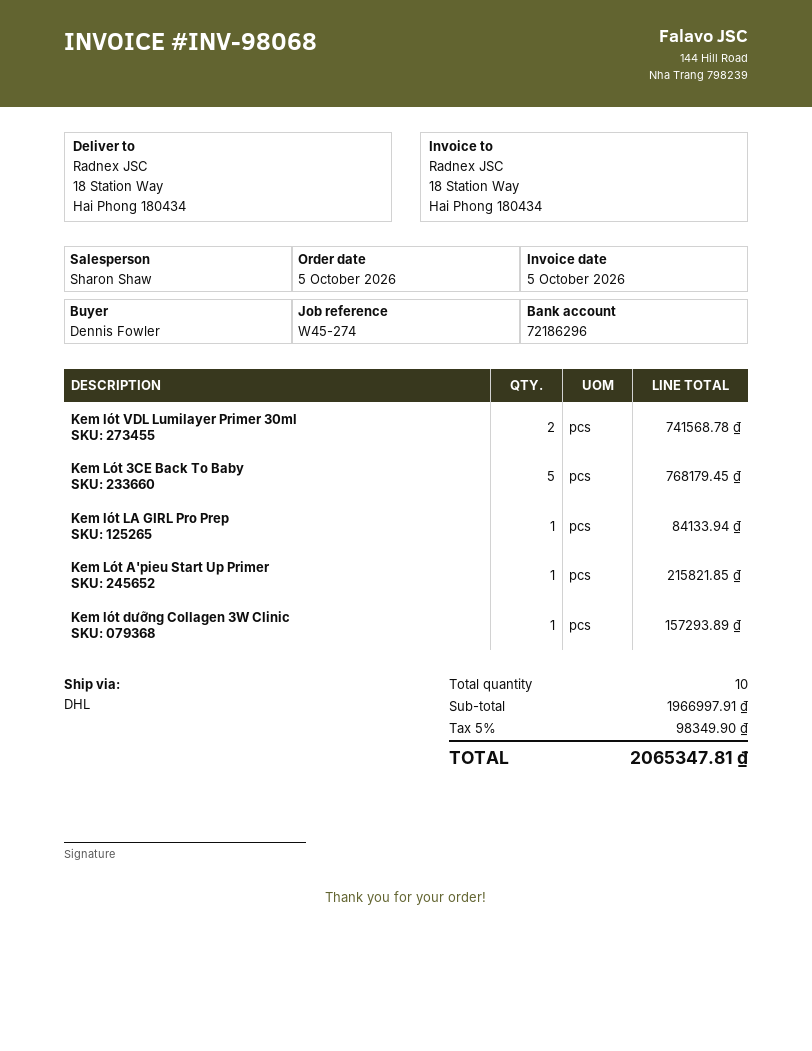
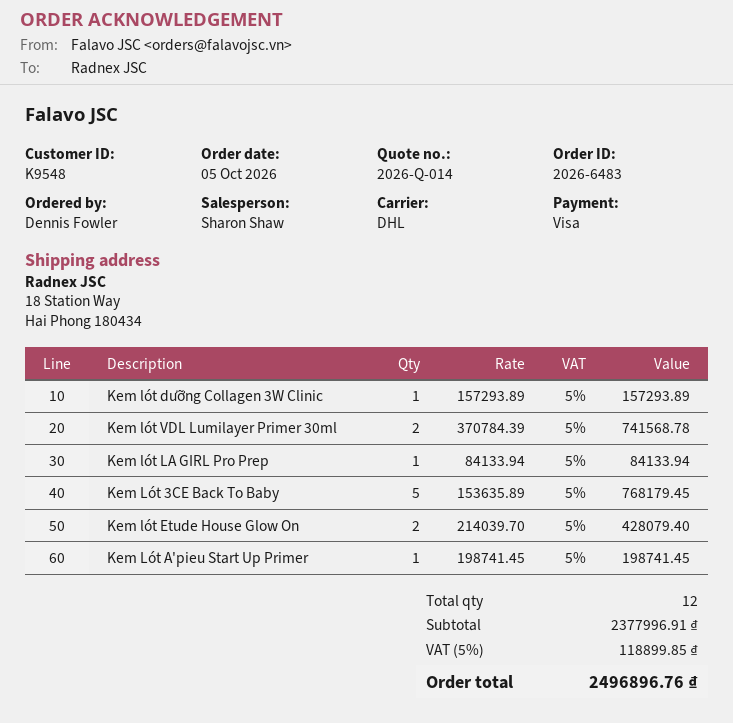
Kem Lót A'pieu Start Up Primer: 1 for 215821.85 -> 1 for 198741.45
Kem lót Etude House Glow On: none -> 2 for 428079.40
total quantity: 10 -> 12
subtotal: 1966997.91 -> 2377996.91
tax: 5% = 98349.90 -> 5% = 118899.85
total: 2065347.81 -> 2496896.76

